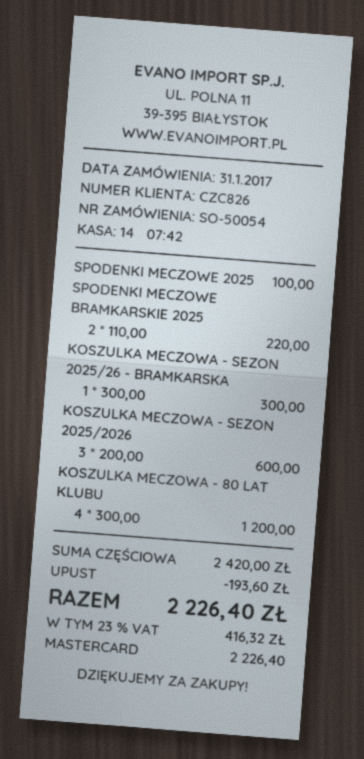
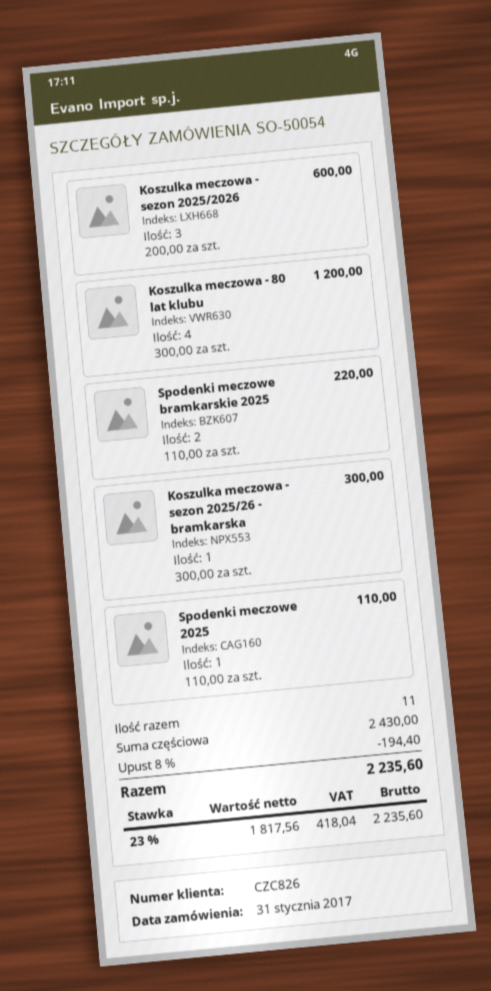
SPODENKI MECZOWE 2025: 1 x 100.00 = 100.00 -> 1 x 110.00 = 110.00
subtotal: 2420.00 -> 2430.00
discount: 193.60 -> 194.40
tax: 23% = 416.32 -> 23% = 418.04
total: 2226.40 -> 2235.60

